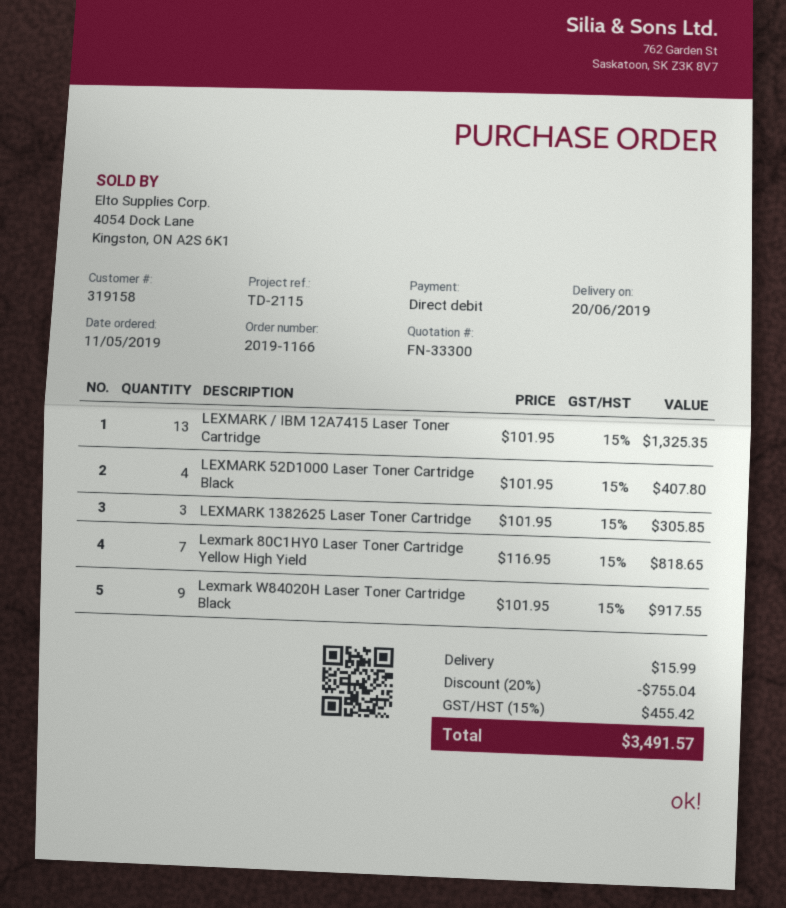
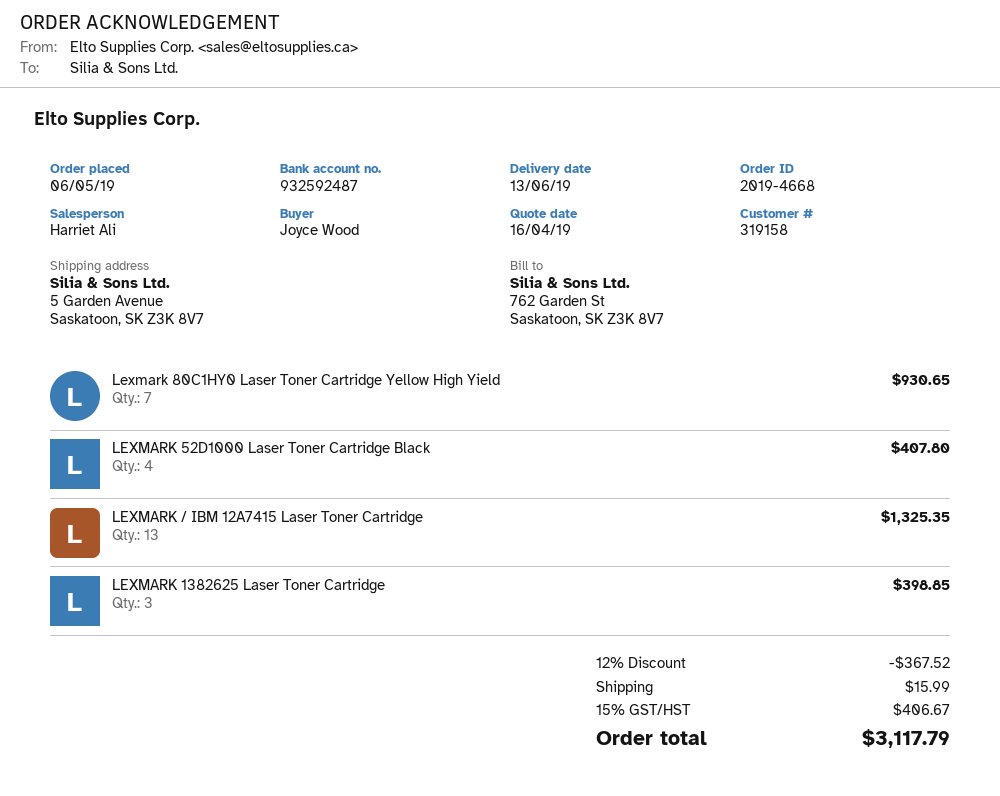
order number: 2019-1166 -> 2019-4668
order date: 2019-05-11 -> 2019-05-06
delivery date: 2019-06-20 -> 2019-06-13
LEXMARK 1382625 Laser Toner Cartridge: 3 for 305.85 -> 3 for 398.85
Lexmark 80C1HY0 Laser Toner Cartridge Yellow High Yield: 7 for 818.65 -> 7 for 930.65
Lexmark W84020H Laser Toner Cartridge Black: 9 for 917.55 -> none
discount: 20% = 755.04 -> 12% = 367.52
tax: 15% = 455.42 -> 15% = 406.67
total: 3491.57 -> 3117.79

